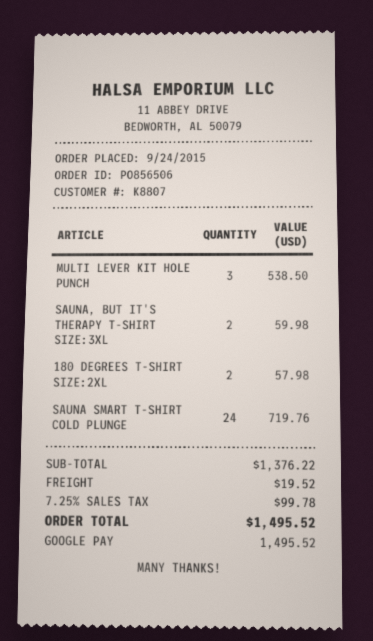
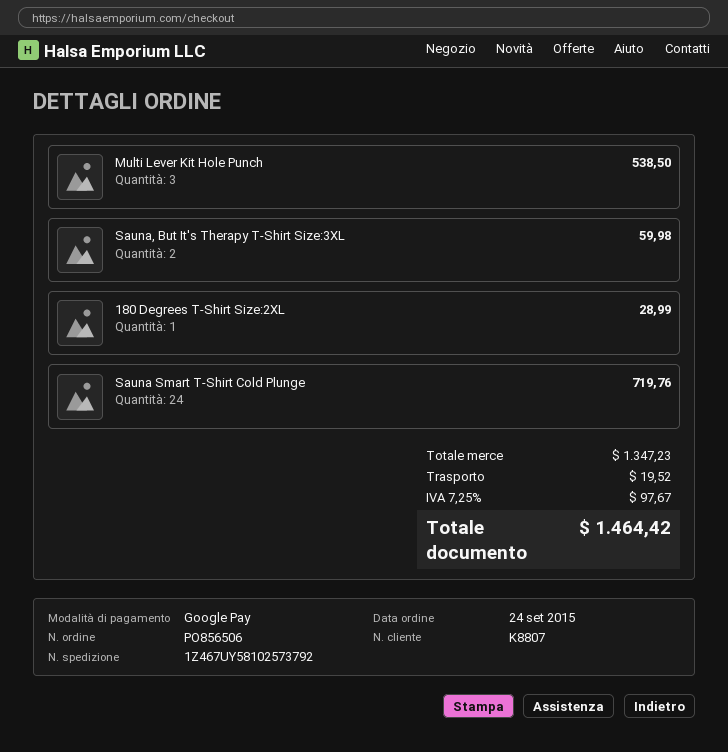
180 DEGREES T-SHIRT SIZE:2XL: 2 for 57.98 -> 1 for 28.99
subtotal: 1376.22 -> 1347.23
tax: 7.25% = 99.78 -> 7.25% = 97.67
total: 1495.52 -> 1464.42

